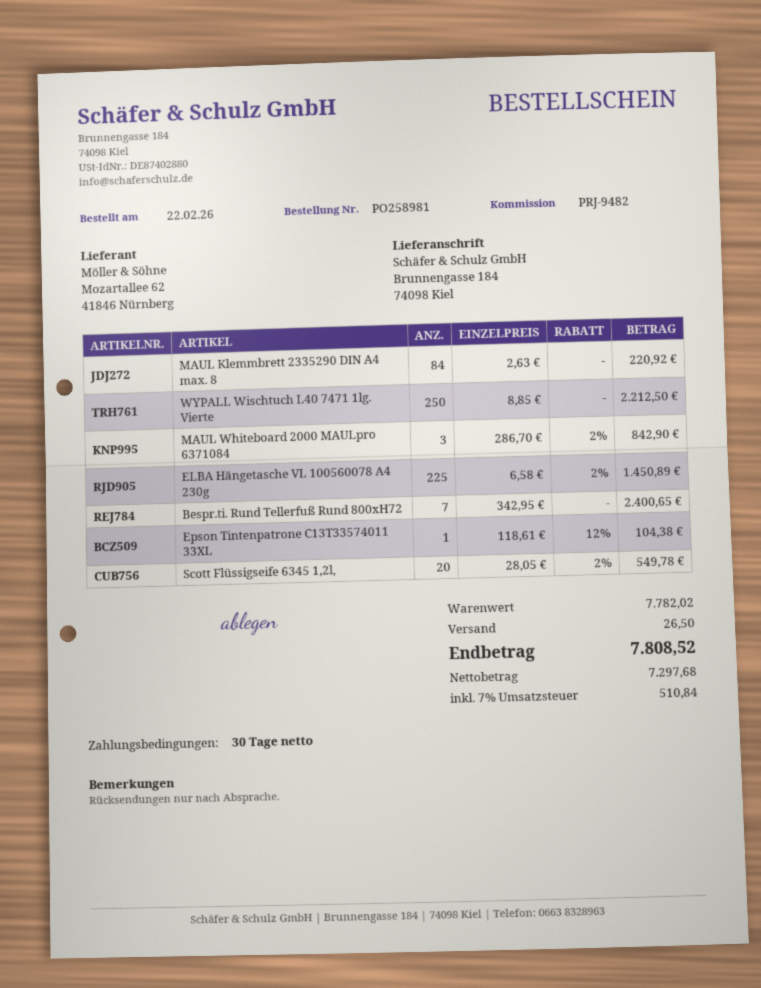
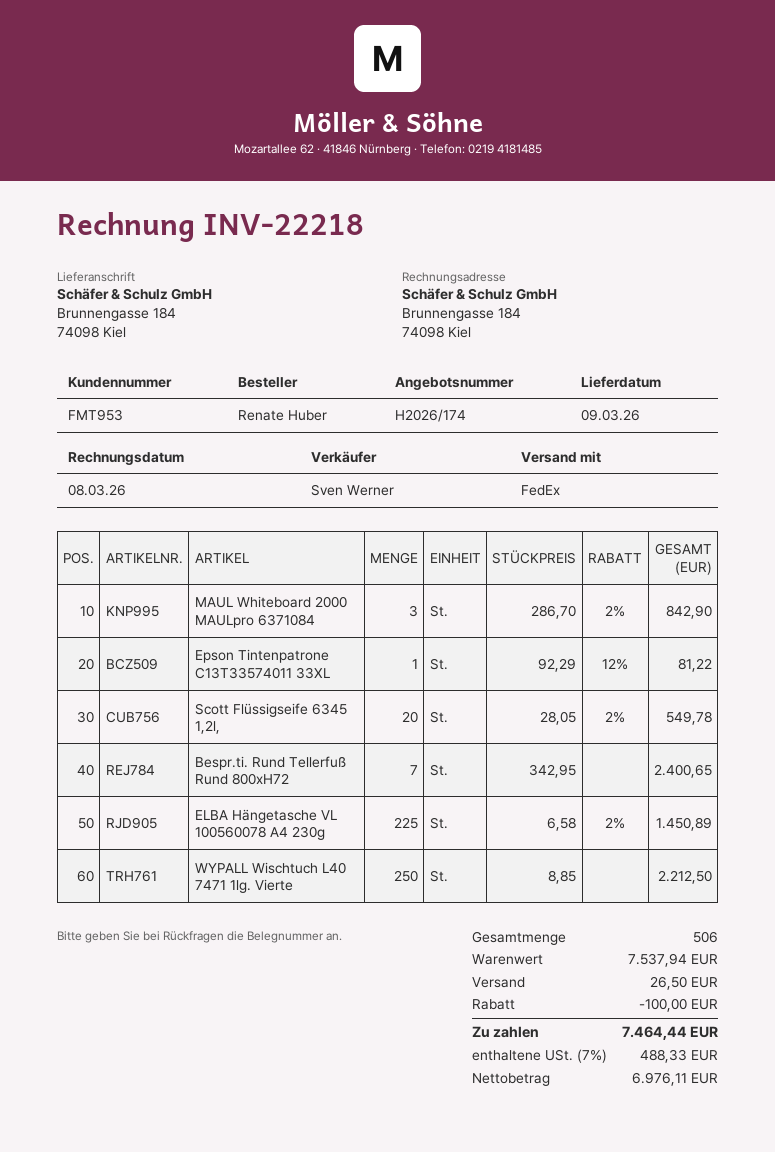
MAUL Klemmbrett 2335290 DIN A4 max. 8: 84 x 2.63 = 220.92 -> none
Epson Tintenpatrone C13T33574011 33XL: 1 x 118.61 - 12% = 104.38 -> 1 x 92.29 - 12% = 81.22
subtotal: 7782.02 -> 7537.94
discount: none -> 100.00
net: 7297.68 -> 6976.11
tax: 7% = 510.84 -> 7% = 488.33
total: 7808.52 -> 7464.44

